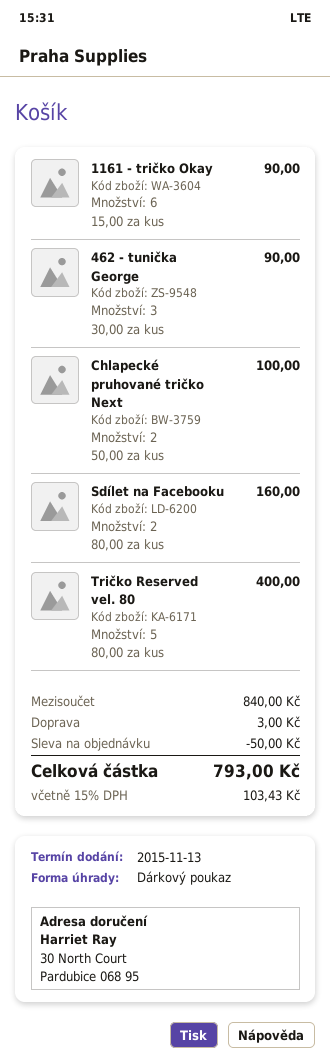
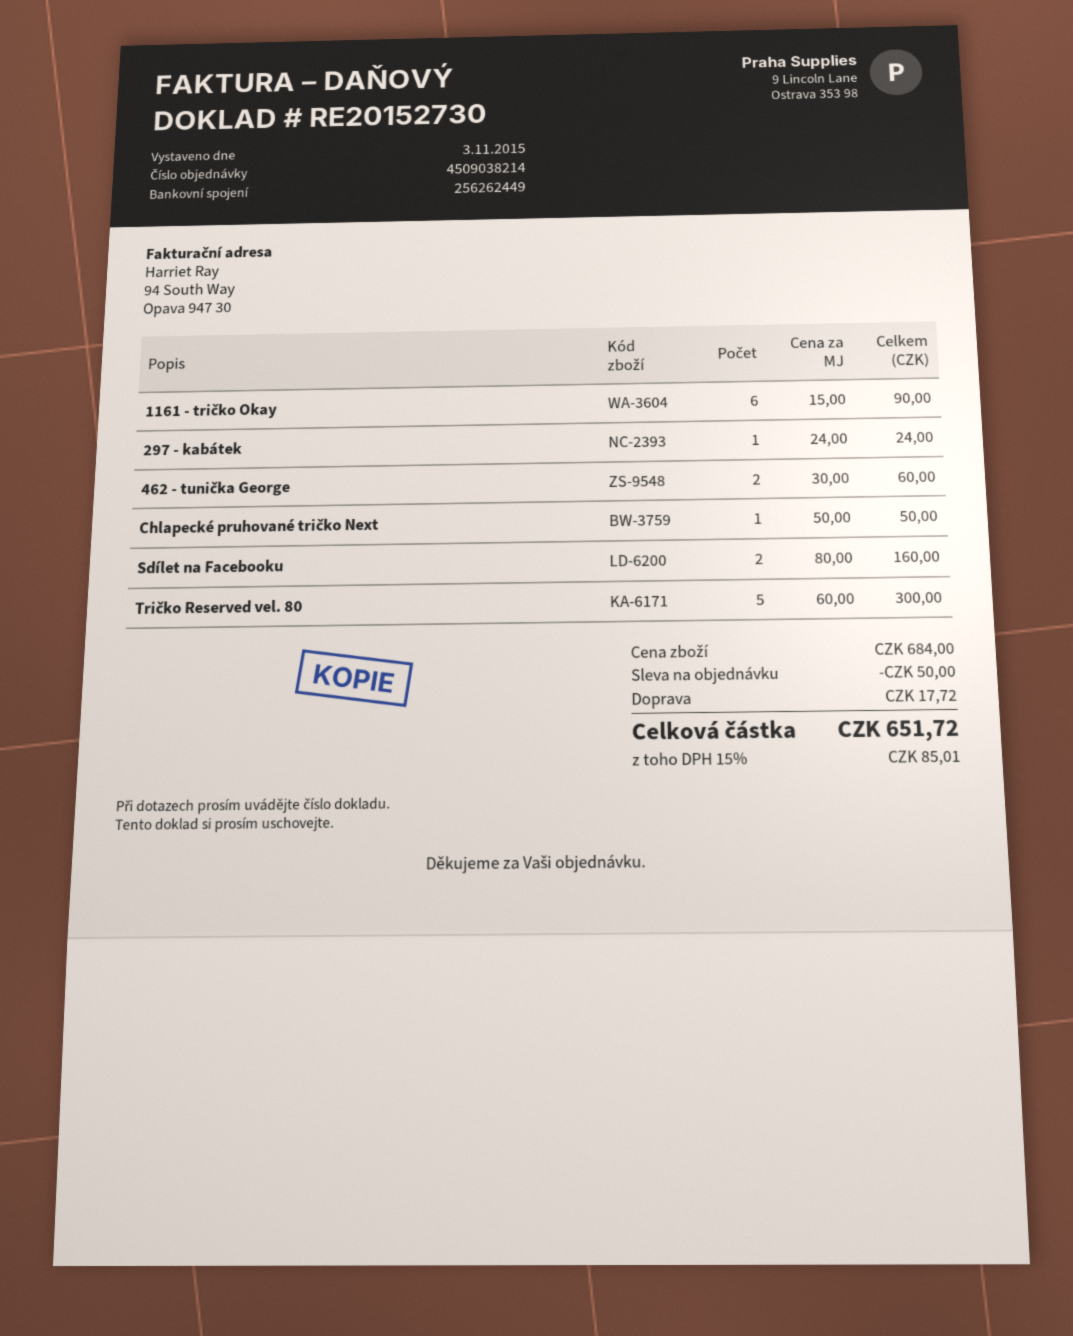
462 - tunička George: 3 x 30.00 = 90.00 -> 2 x 30.00 = 60.00
Chlapecké pruhované tričko Next: 2 x 50.00 = 100.00 -> 1 x 50.00 = 50.00
Tričko Reserved vel. 80: 5 x 80.00 = 400.00 -> 5 x 60.00 = 300.00
297 - kabátek: none -> 1 x 24.00 = 24.00
subtotal: 840.00 -> 684.00
shipping: 3.00 -> 17.72
tax: 15% = 103.43 -> 15% = 85.01
total: 793.00 -> 651.72

